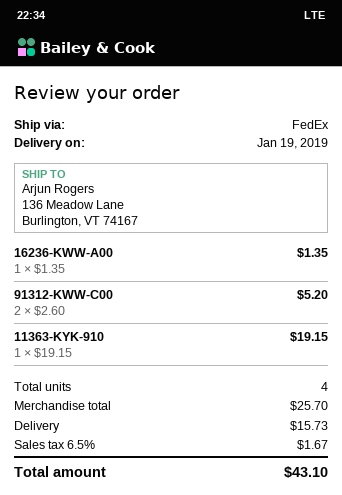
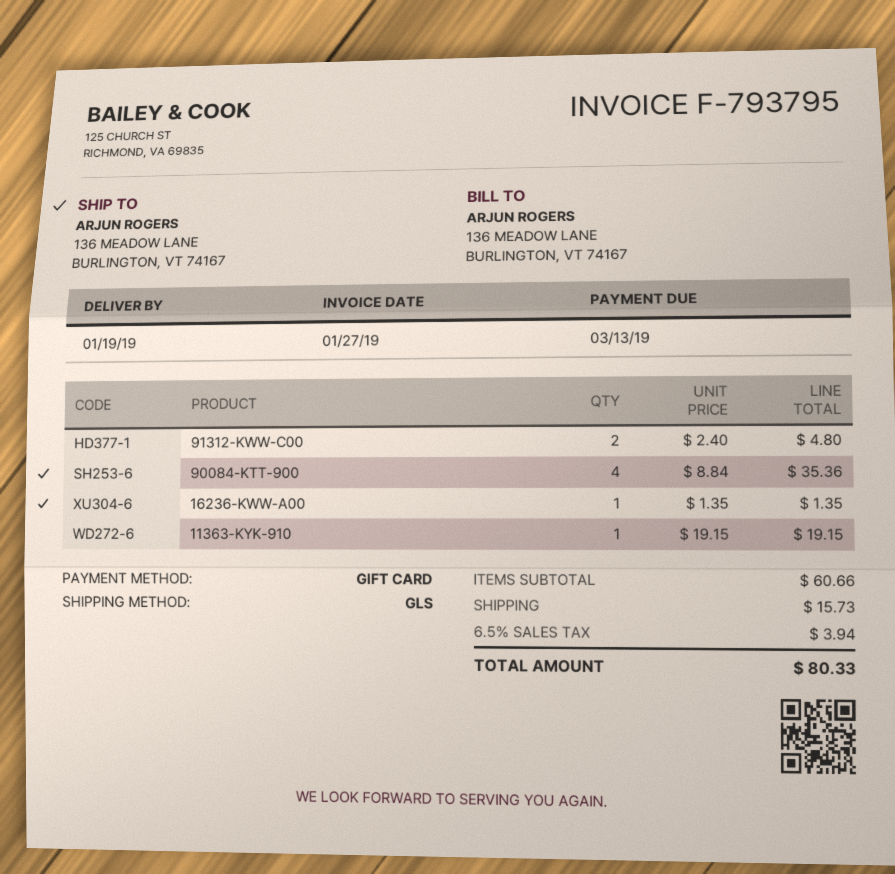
shipping method: FedEx -> GLS
91312-KWW-C00: 2 x 2.60 = 5.20 -> 2 x 2.40 = 4.80
90084-KTT-900: none -> 4 x 8.84 = 35.36
subtotal: 25.70 -> 60.66
tax: 6.5% = 1.67 -> 6.5% = 3.94
total: 43.10 -> 80.33

